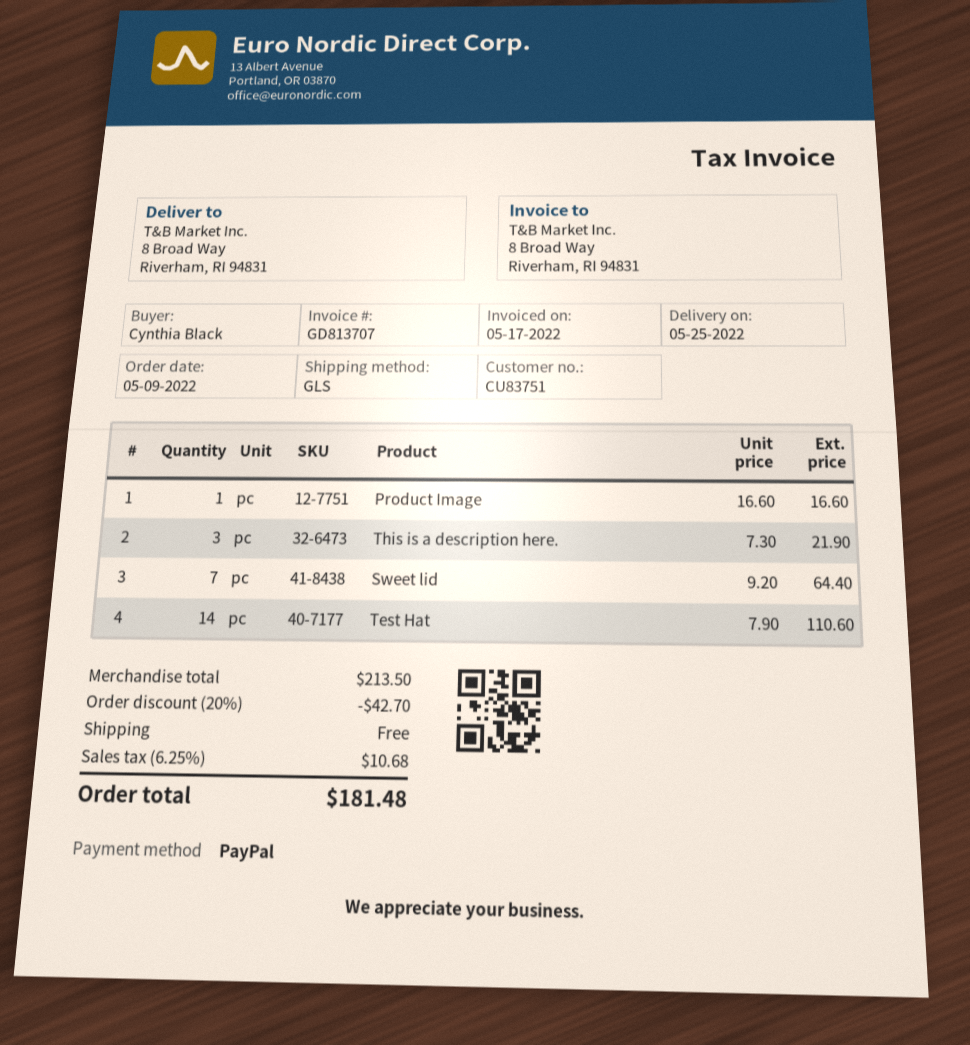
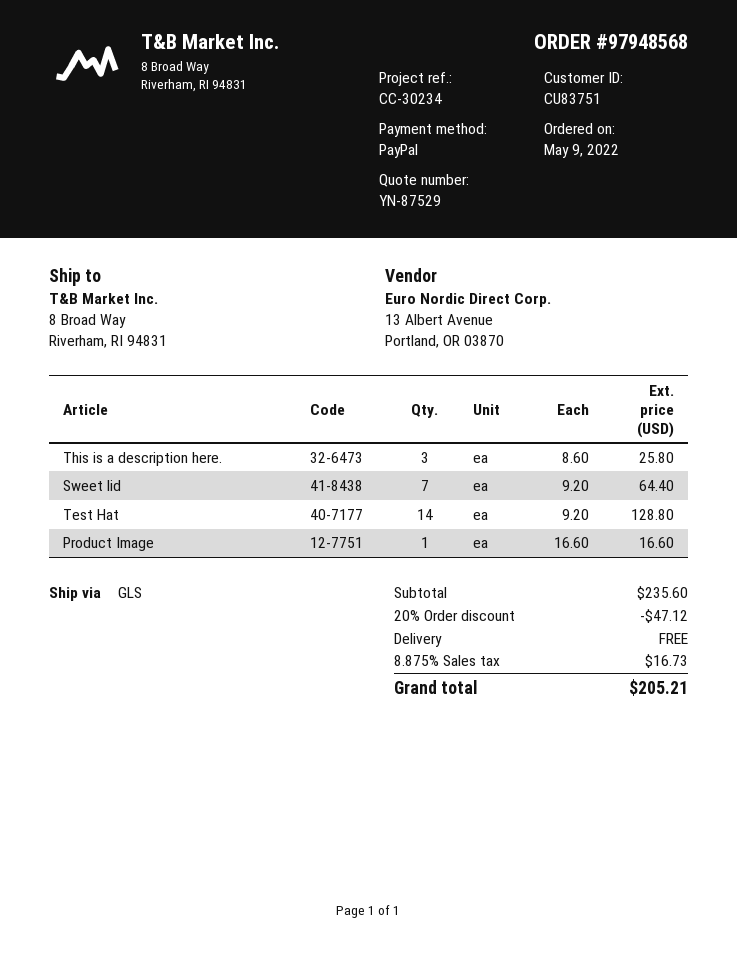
This is a description here.: 3 x 7.30 = 21.90 -> 3 x 8.60 = 25.80
Test Hat: 14 x 7.90 = 110.60 -> 14 x 9.20 = 128.80
subtotal: 213.50 -> 235.60
discount: 20% = 42.70 -> 20% = 47.12
tax: 6.25% = 10.68 -> 8.875% = 16.73
total: 181.48 -> 205.21

